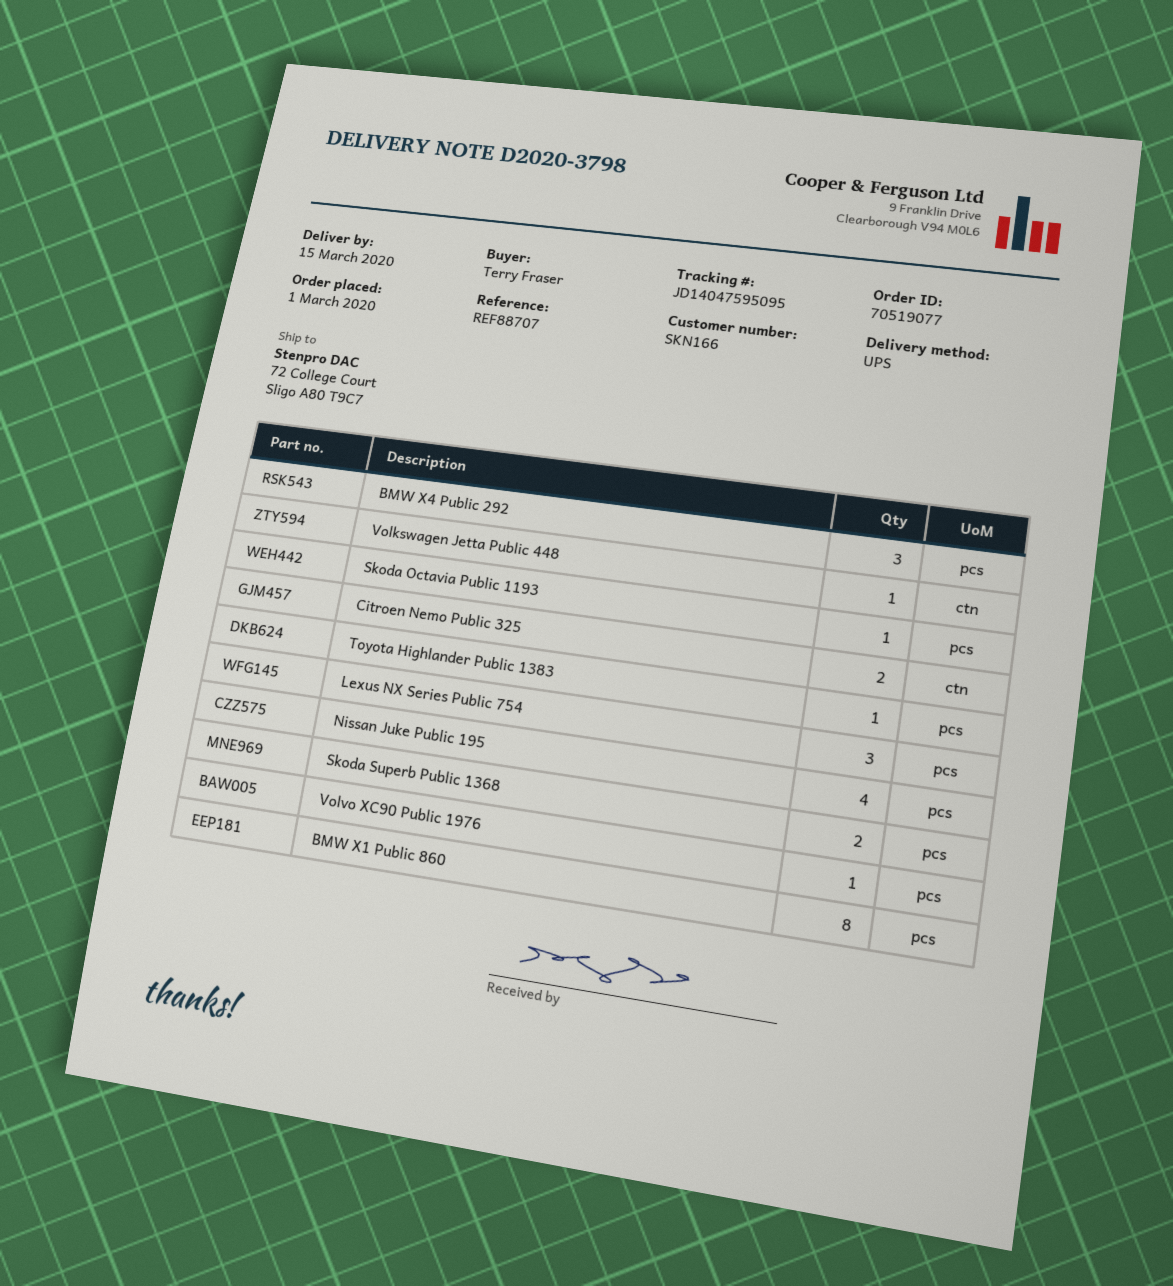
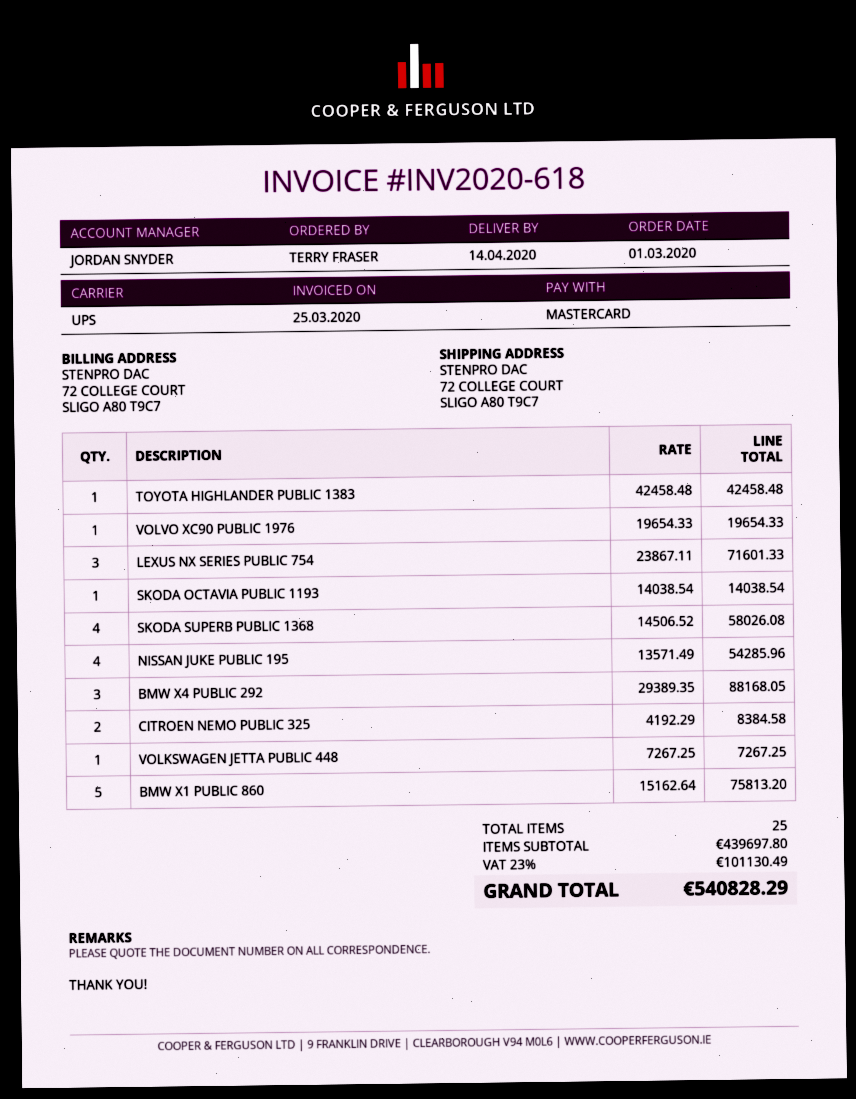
delivery date: 2020-03-15 -> 2020-04-14
Skoda Superb Public 1368: 2 -> 4
BMW X1 Public 860: 8 -> 5

